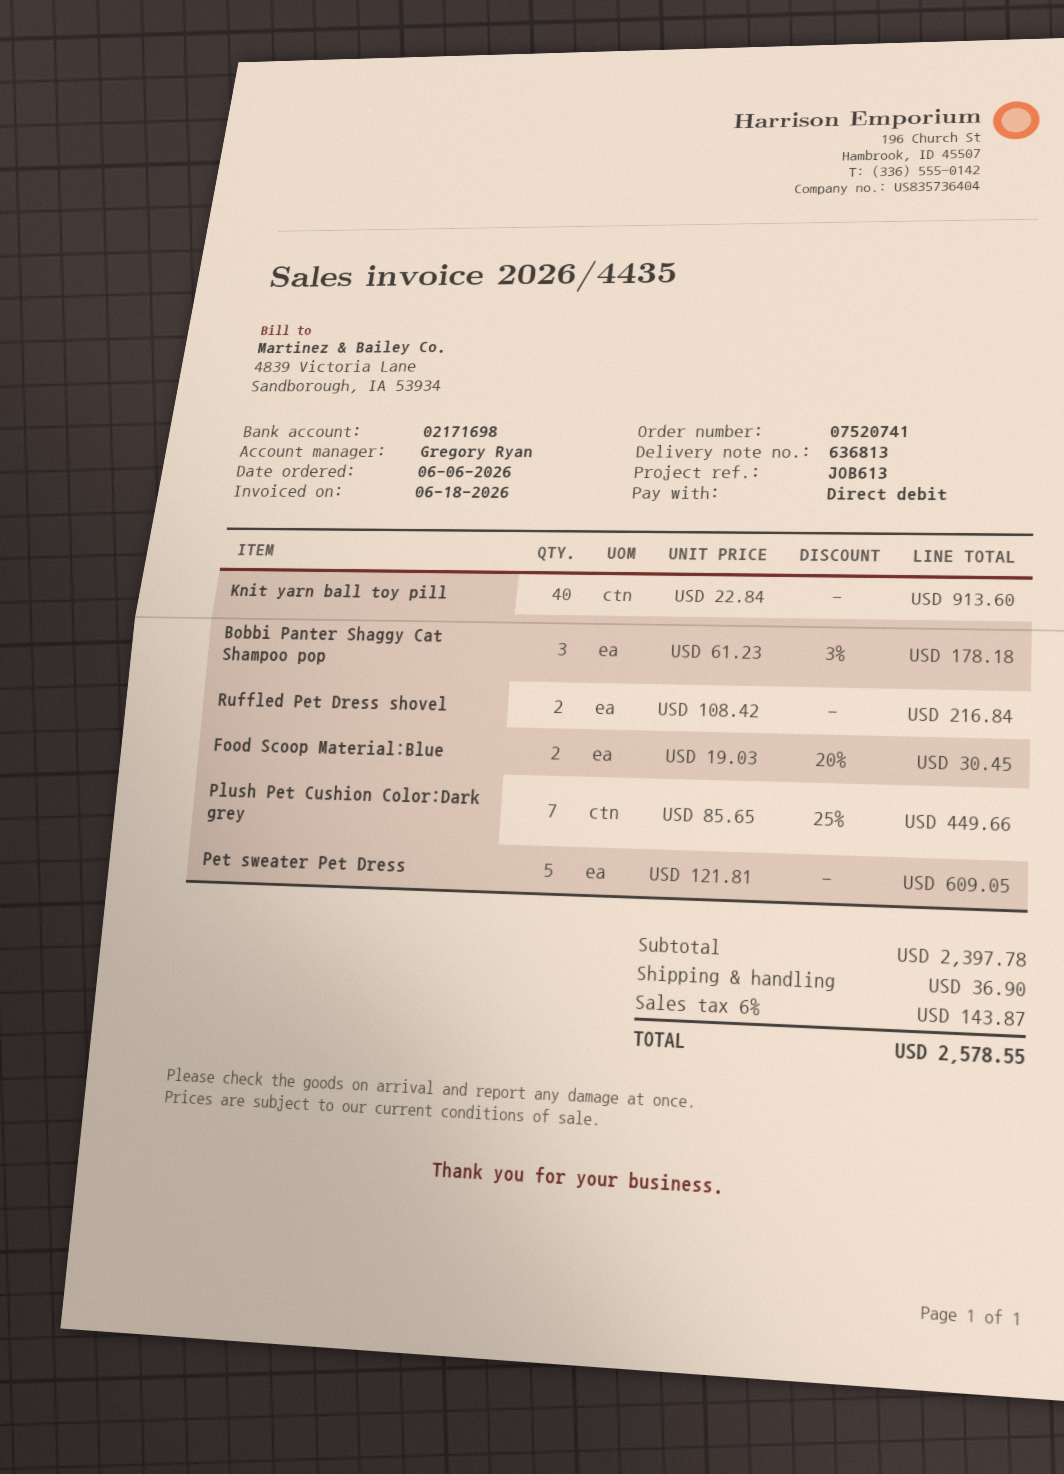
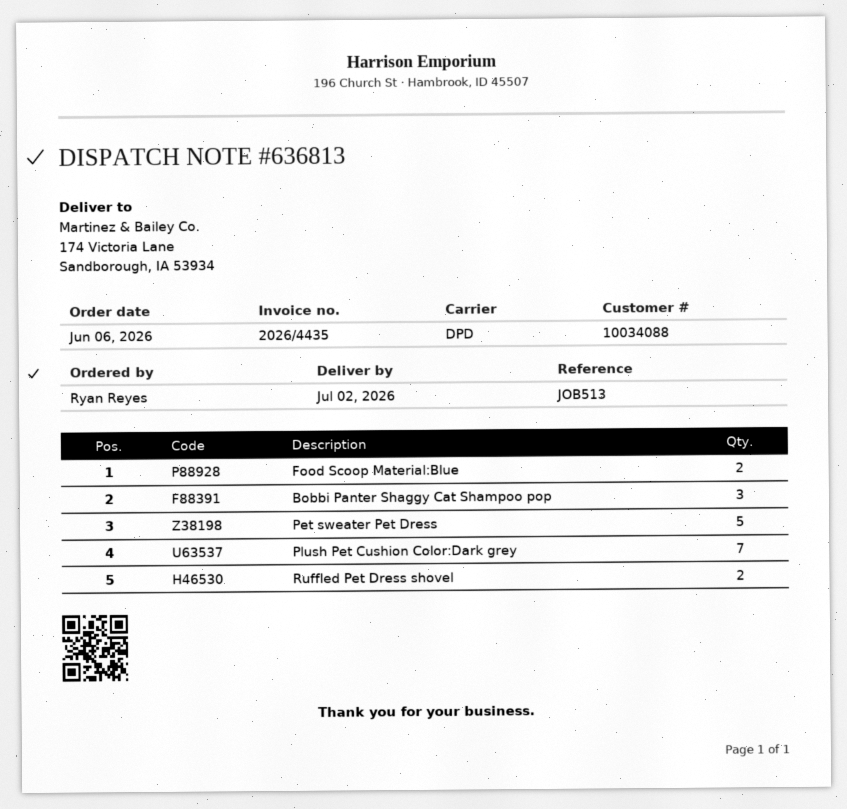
reference: JOB613 -> JOB513
Knit yarn ball toy pill: 40 -> none

